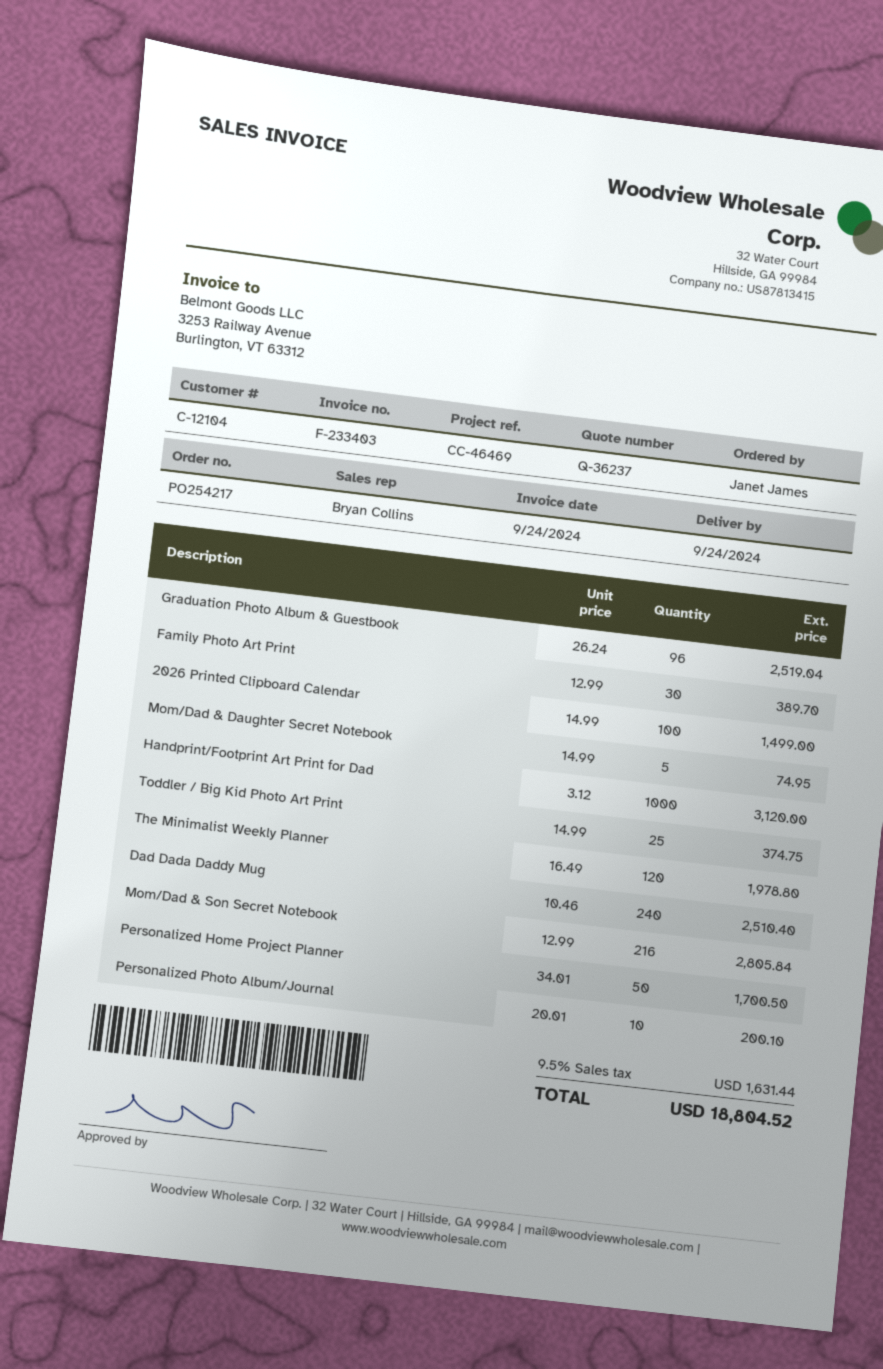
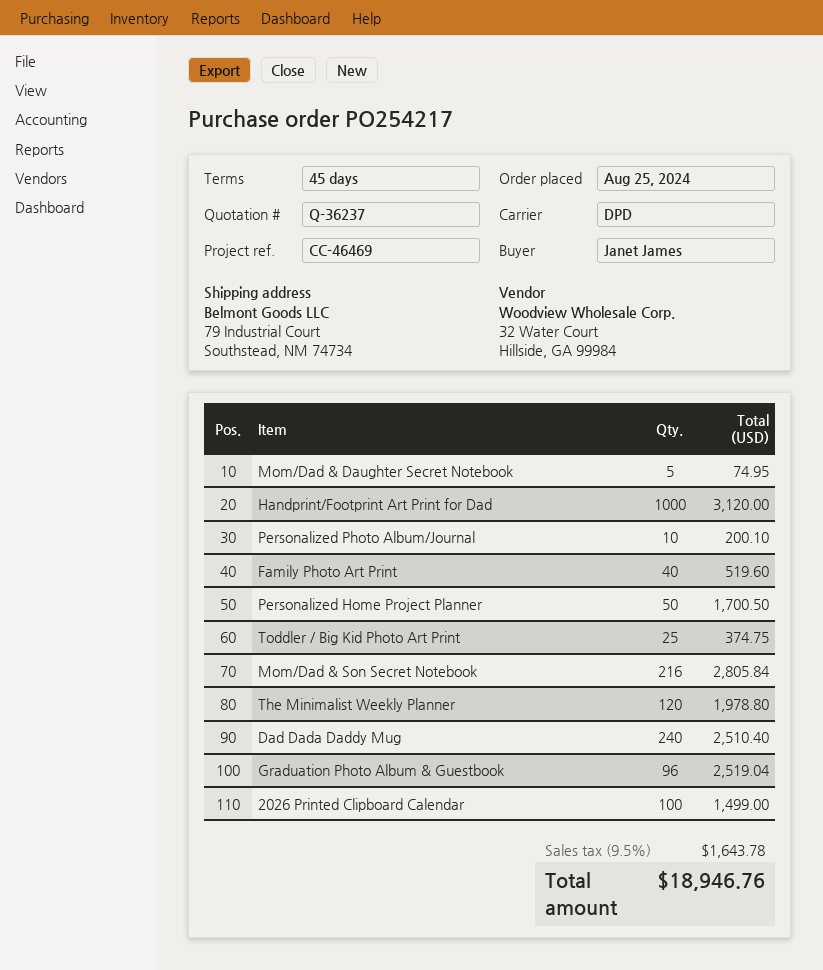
Family Photo Art Print: 30 for 389.70 -> 40 for 519.60
tax: 9.5% = 1631.44 -> 9.5% = 1643.78
total: 18804.52 -> 18946.76

